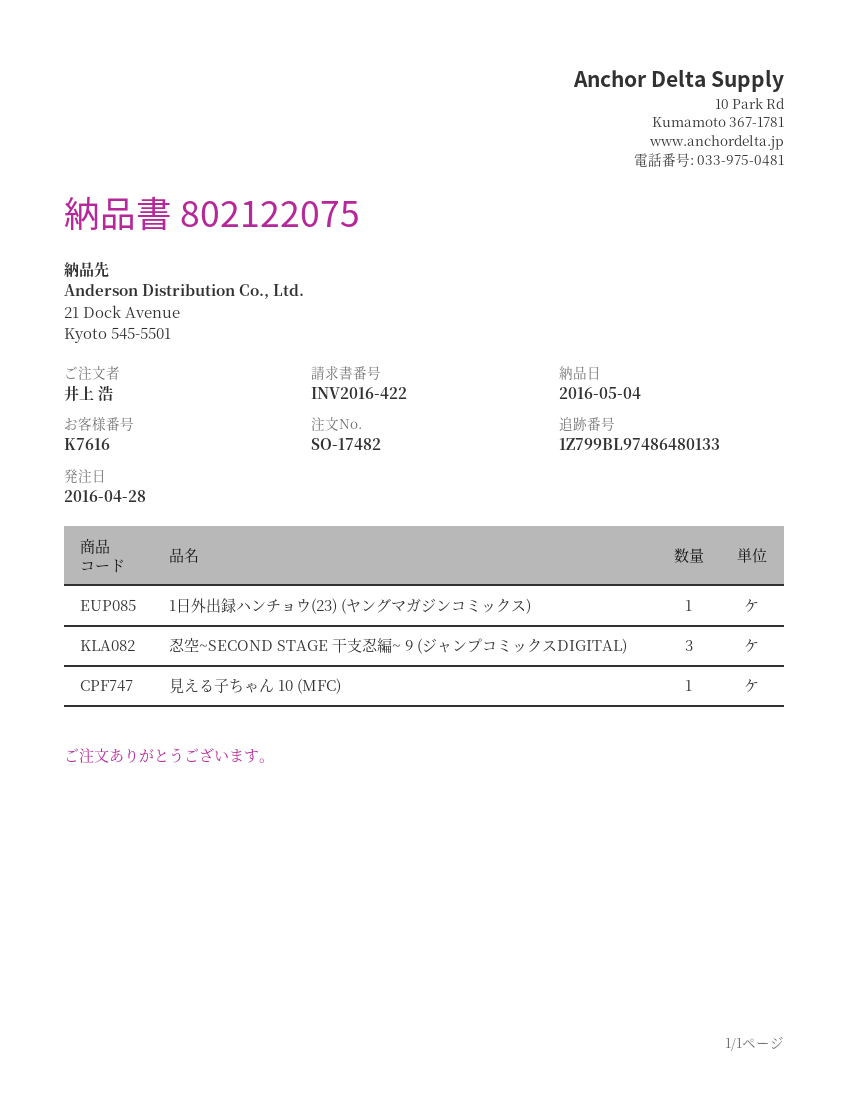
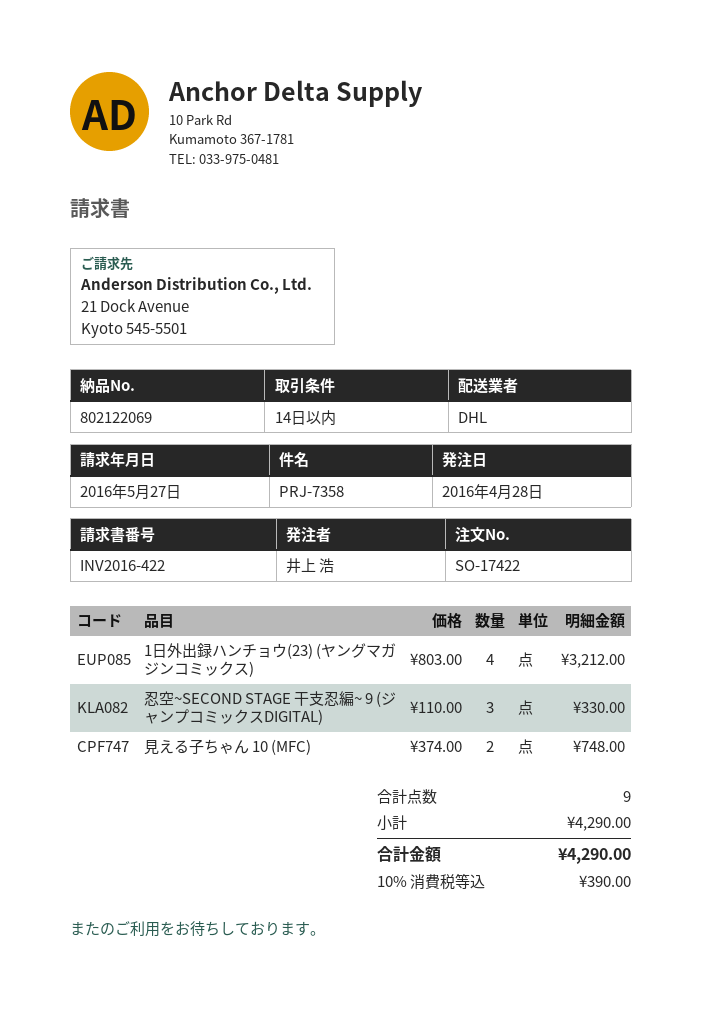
order number: SO-17482 -> SO-17422
delivery note number: 802122075 -> 802122069
1日外出録ハンチョウ(23) (ヤングマガジンコミックス): 1 -> 4
見える子ちゃん 10 (MFC): 1 -> 2

